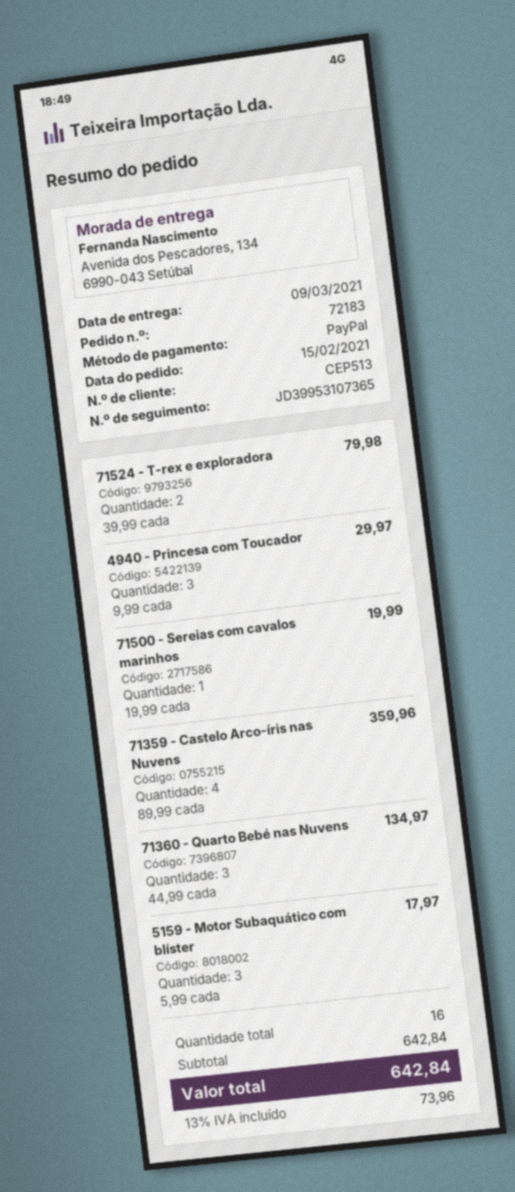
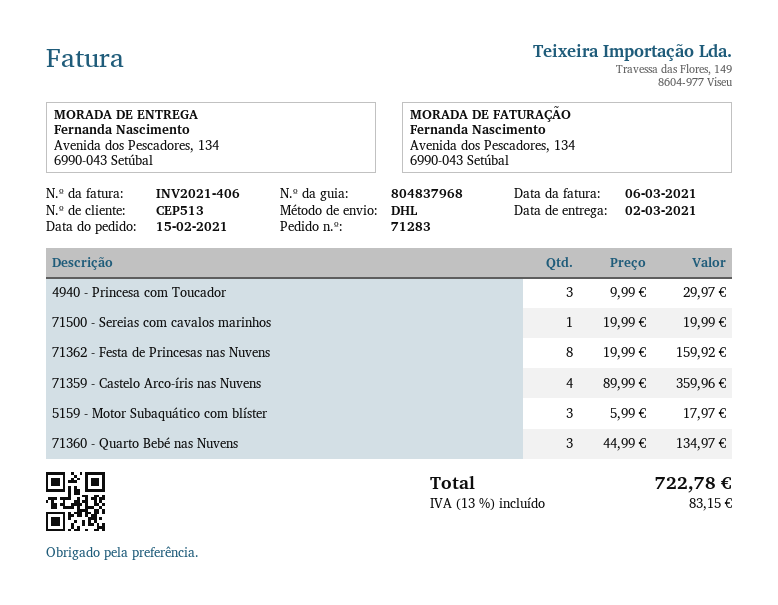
order number: 72183 -> 71283
delivery date: 2021-03-09 -> 2021-03-02
71524 - T-rex e exploradora: 2 x 39.99 = 79.98 -> none
71362 - Festa de Princesas nas Nuvens: none -> 8 x 19.99 = 159.92
tax: 13% = 73.96 -> 13% = 83.15
total: 642.84 -> 722.78

